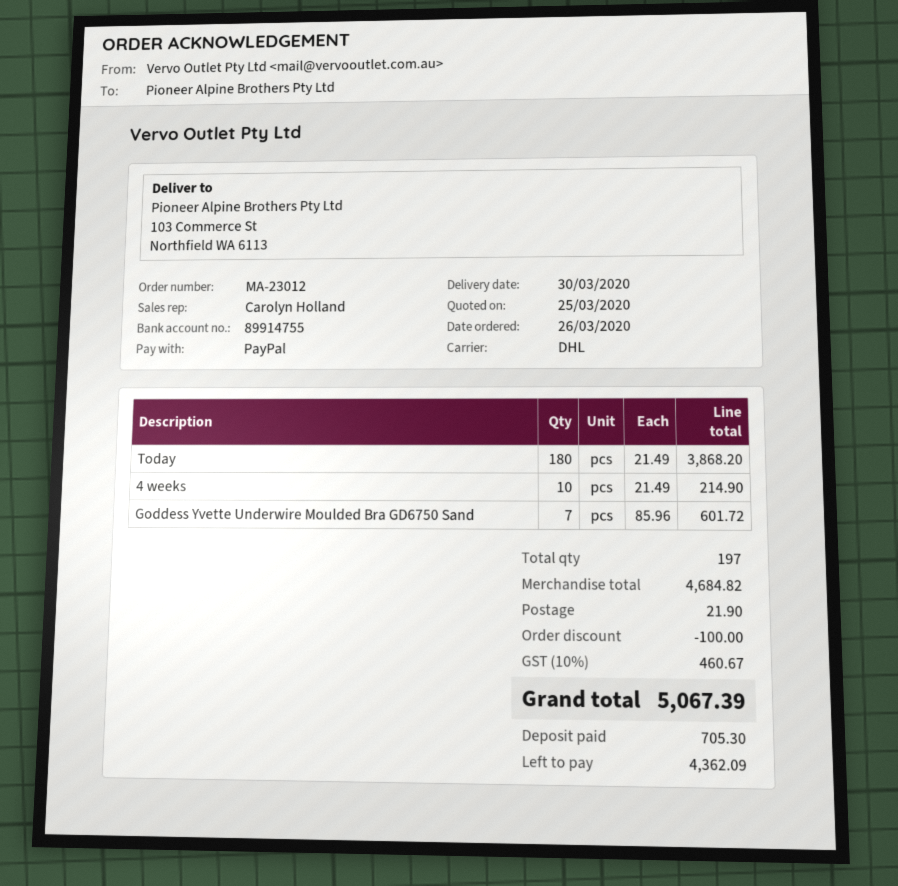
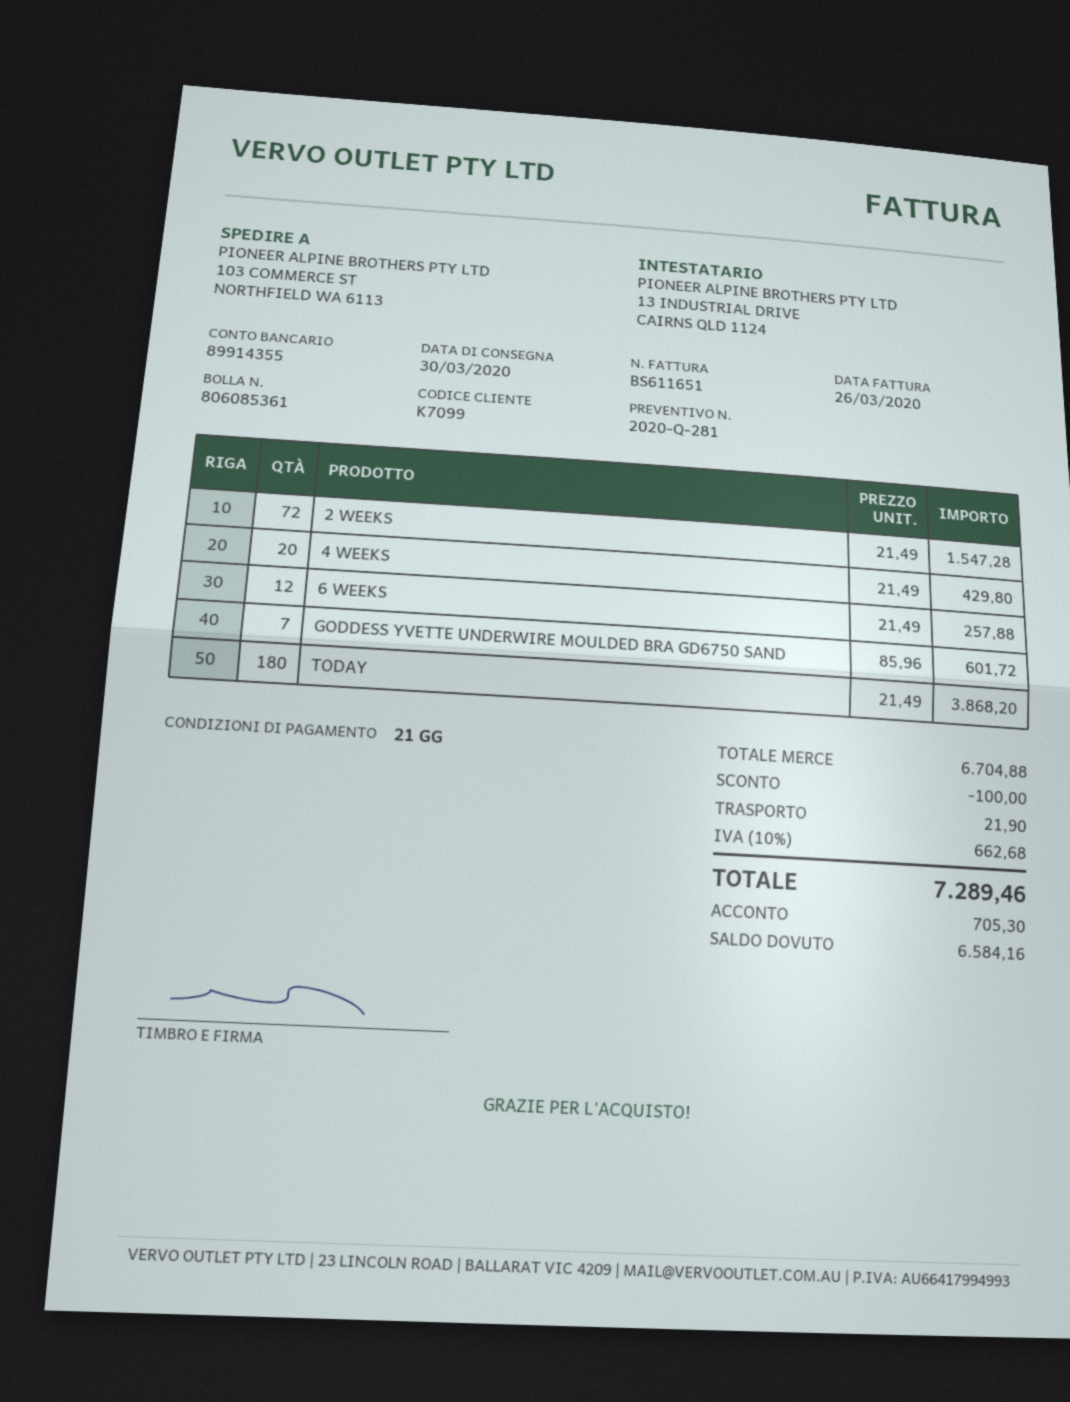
bank account: 89914755 -> 89914355
4 weeks: 10 x 21.49 = 214.90 -> 20 x 21.49 = 429.80
2 WEEKS: none -> 72 x 21.49 = 1547.28
6 WEEKS: none -> 12 x 21.49 = 257.88
subtotal: 4684.82 -> 6704.88
tax: 10% = 460.67 -> 10% = 662.68
total: 5067.39 -> 7289.46
balance: 4362.09 -> 6584.16

